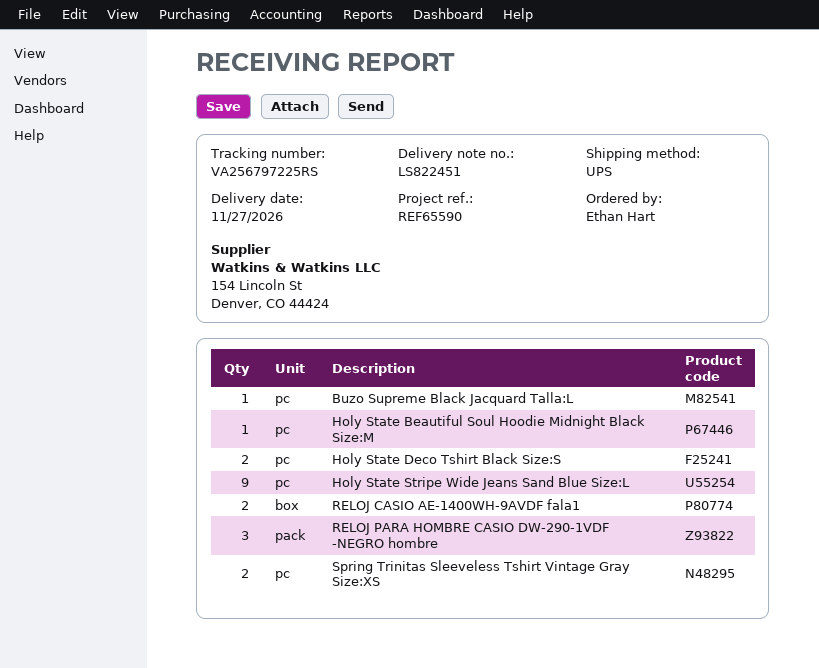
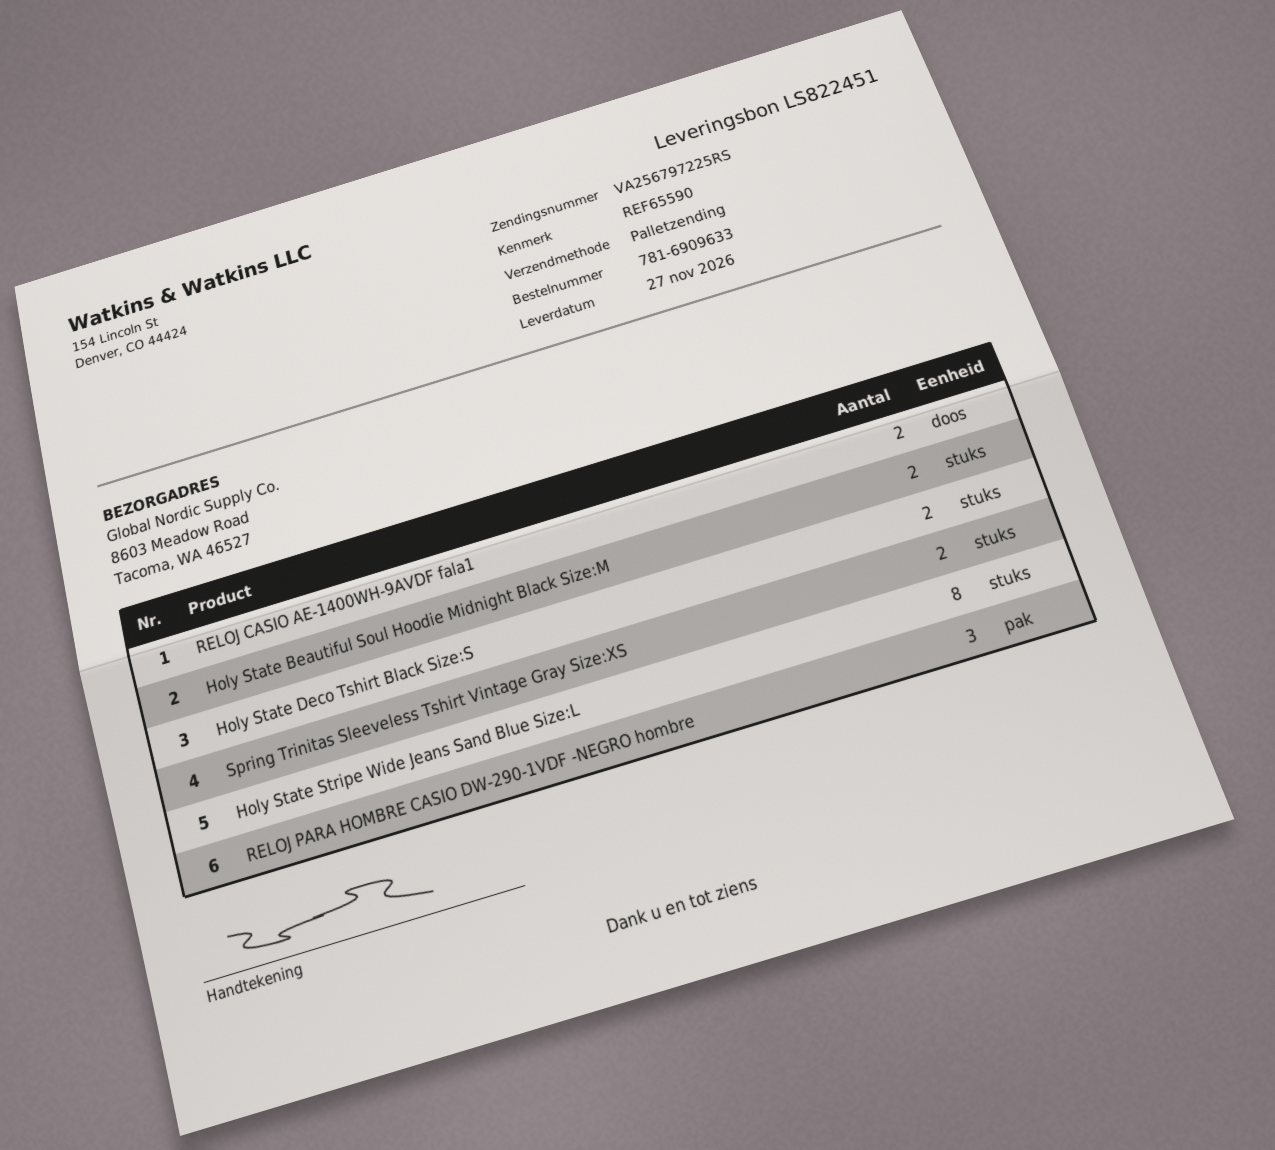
shipping method: UPS -> pallet freight
Buzo Supreme Black Jacquard Talla:L: 1 -> none
Holy State Beautiful Soul Hoodie Midnight Black Size:M: 1 -> 2
Holy State Stripe Wide Jeans Sand Blue Size:L: 9 -> 8

